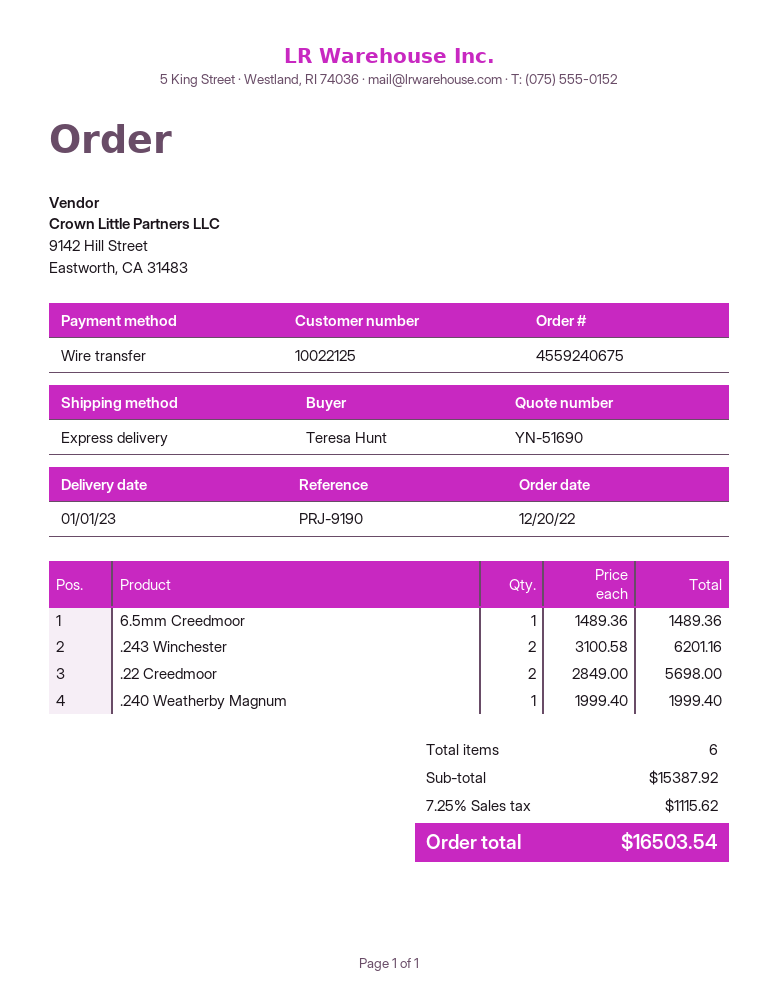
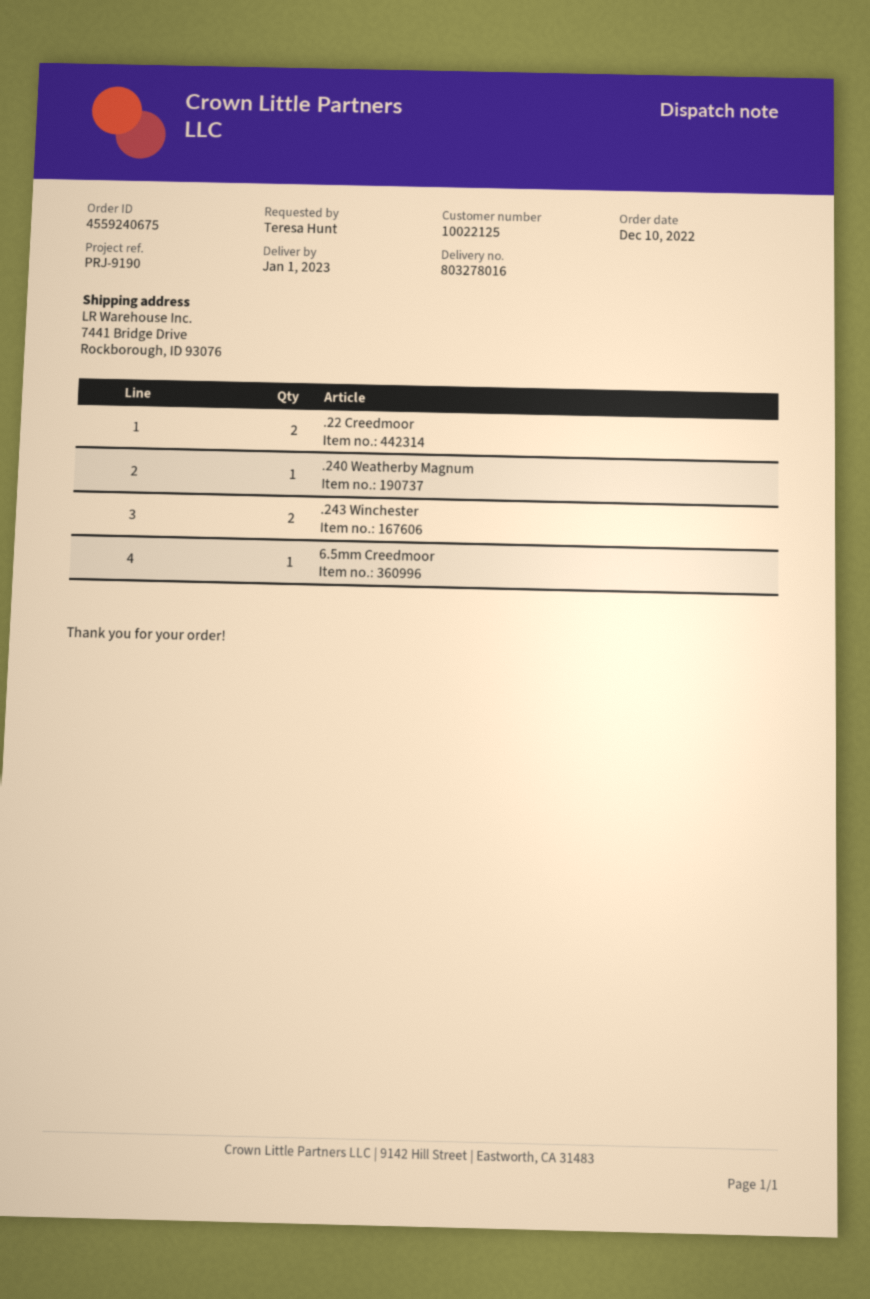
order date: 2022-12-20 -> 2022-12-10

